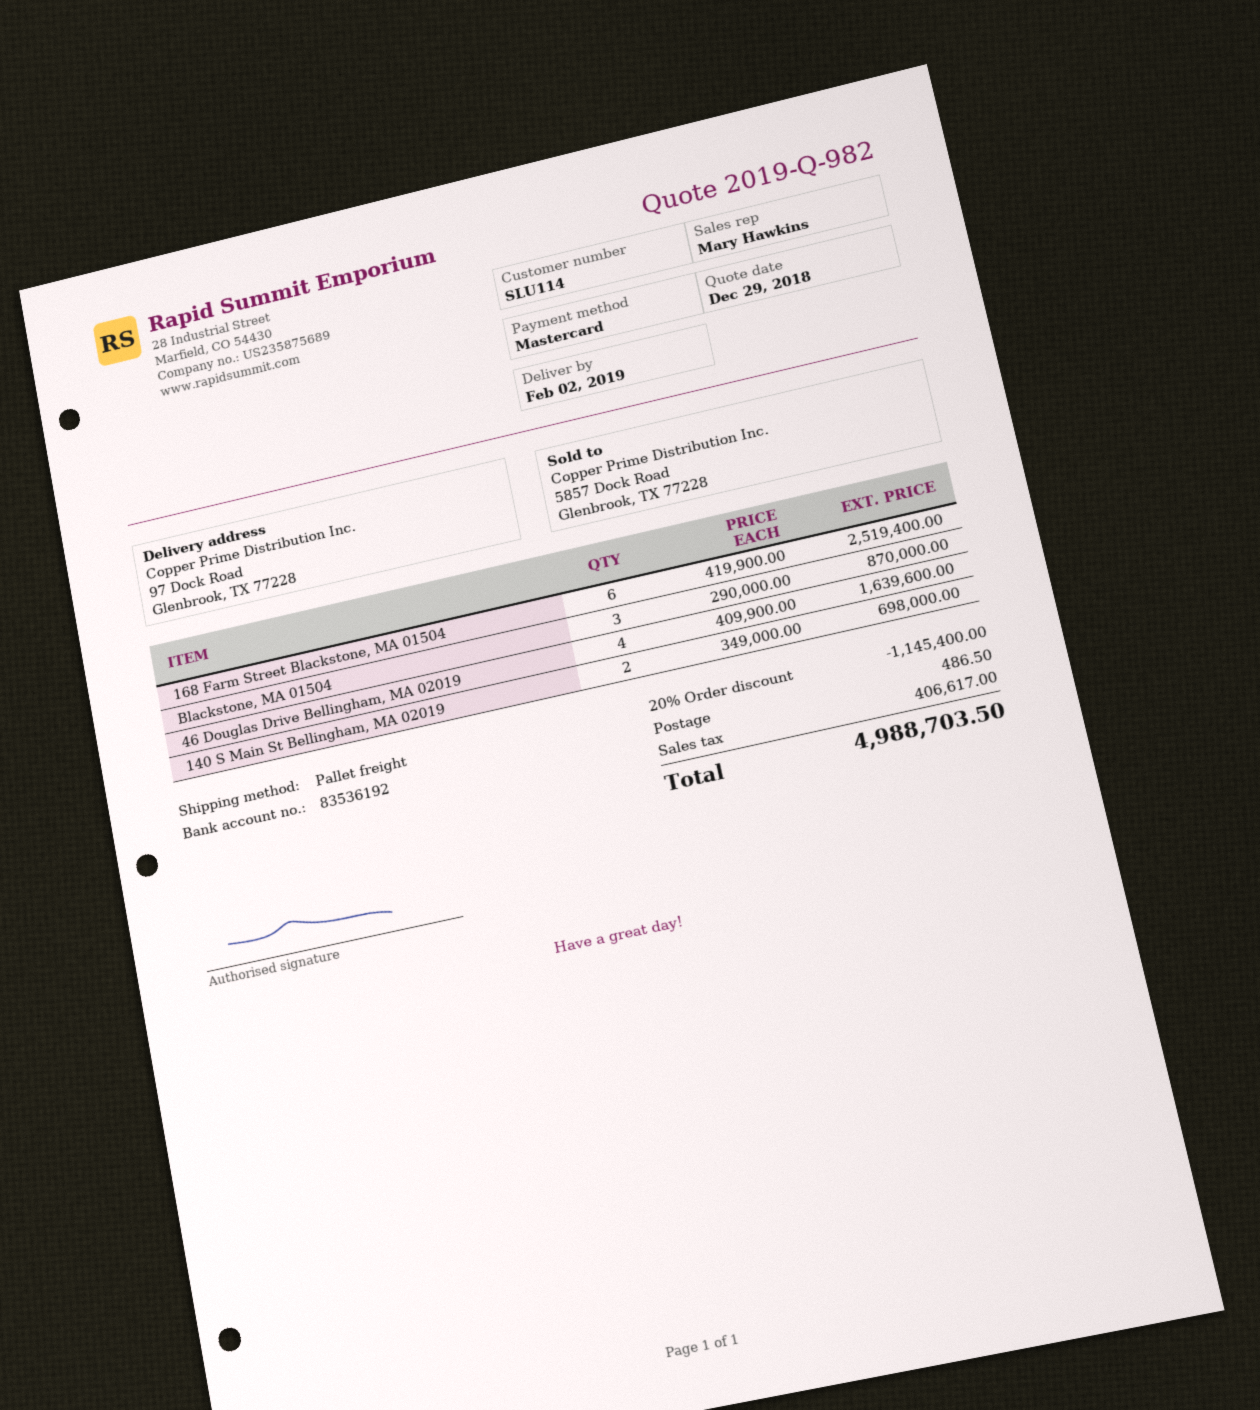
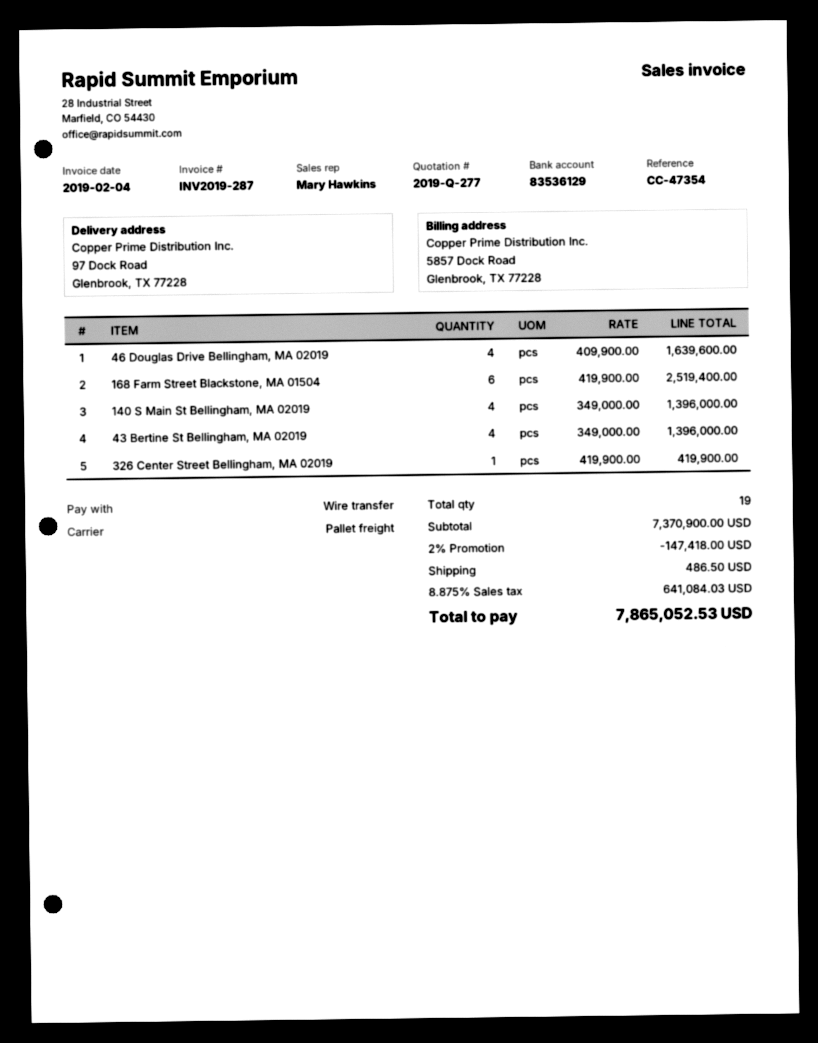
quote number: 2019-Q-982 -> 2019-Q-277
payment method: Mastercard -> bank transfer
bank account: 83536192 -> 83536129
Blackstone, MA 01504: 3 x 290000.00 = 870000.00 -> none
140 S Main St Bellingham, MA 02019: 2 x 349000.00 = 698000.00 -> 4 x 349000.00 = 1396000.00
43 Bertine St Bellingham, MA 02019: none -> 4 x 349000.00 = 1396000.00
326 Center Street Bellingham, MA 02019: none -> 1 x 419900.00 = 419900.00
discount: 20% = 1145400.00 -> 2% = 147418.00
tax: 406617.00 -> 641084.03
total: 4988703.50 -> 7865052.53

